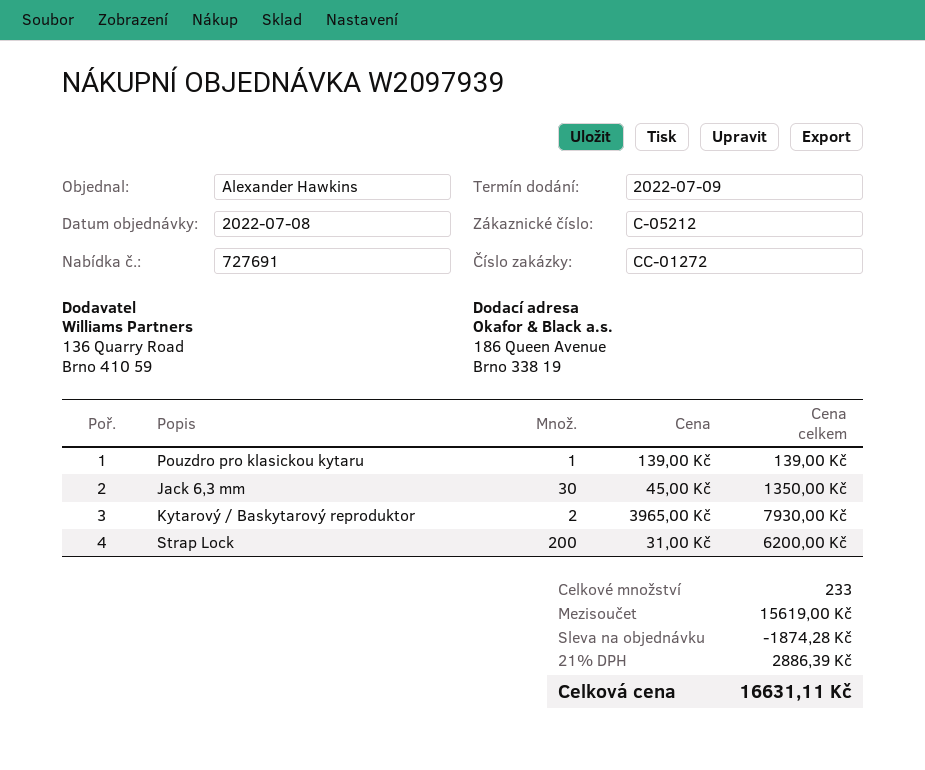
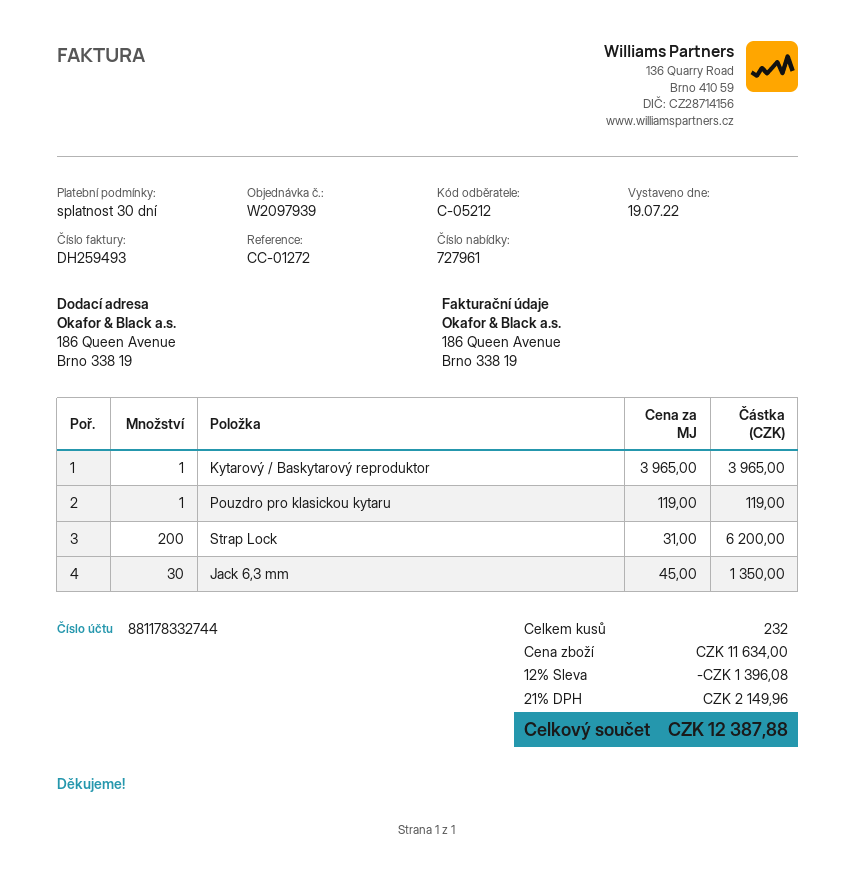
quote number: 727691 -> 727961
Pouzdro pro klasickou kytaru: 1 x 139.00 = 139.00 -> 1 x 119.00 = 119.00
Kytarový / Baskytarový reproduktor: 2 x 3965.00 = 7930.00 -> 1 x 3965.00 = 3965.00
total quantity: 233 -> 232
subtotal: 15619.00 -> 11634.00
discount: 1874.28 -> 1396.08
tax: 21% = 2886.39 -> 21% = 2149.96
total: 16631.11 -> 12387.88

